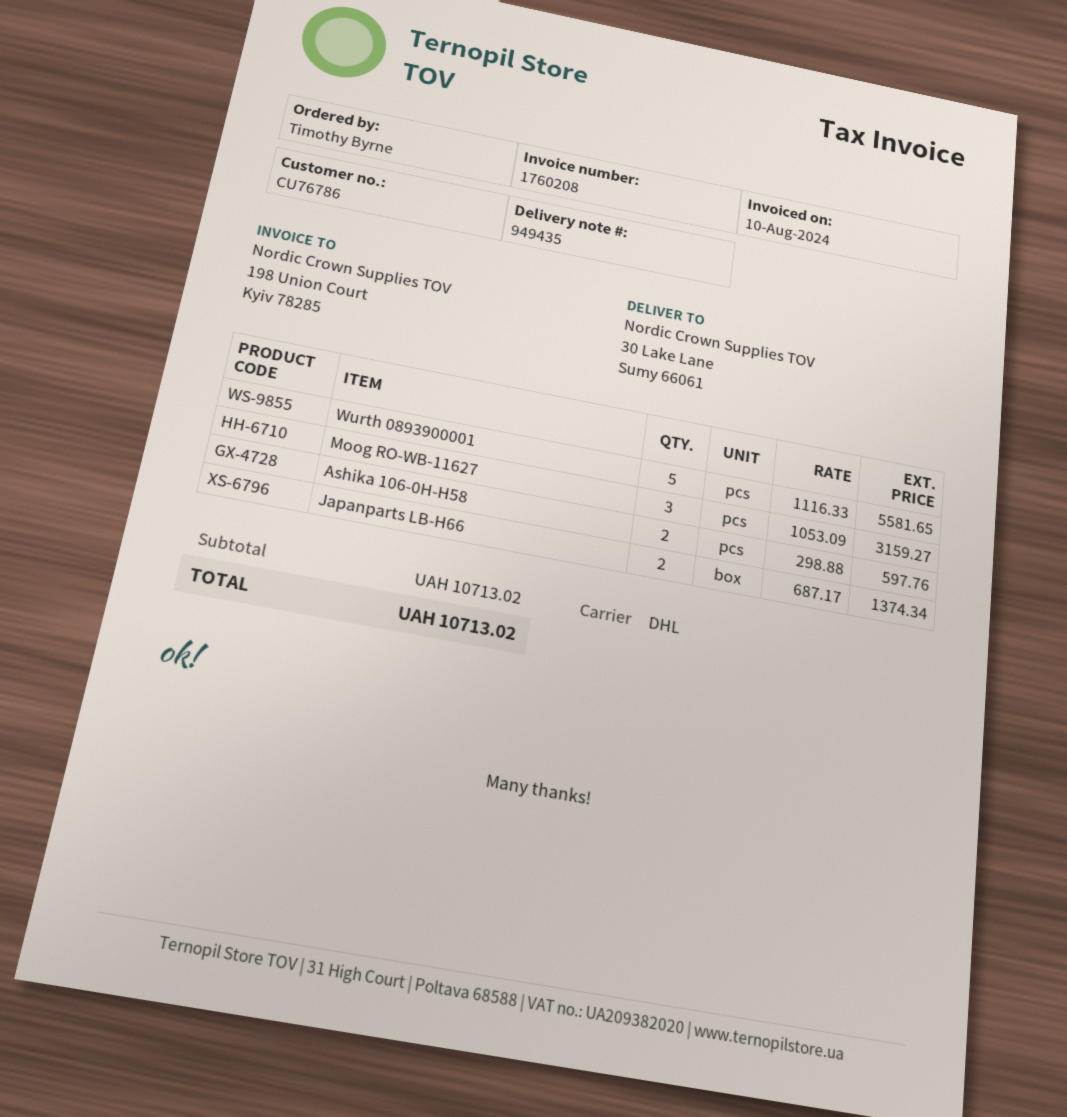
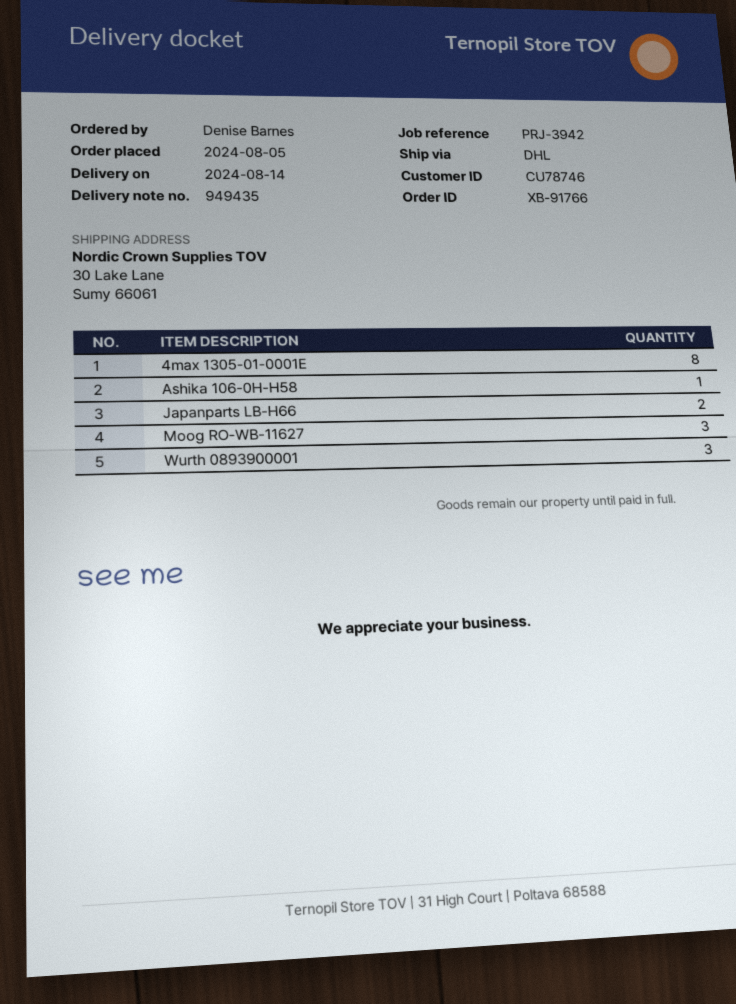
customer number: CU76786 -> CU78746
ordered by: Timothy Byrne -> Denise Barnes
Wurth 0893900001: 5 -> 3
Ashika 106-0H-H58: 2 -> 1
4max 1305-01-0001E: none -> 8

